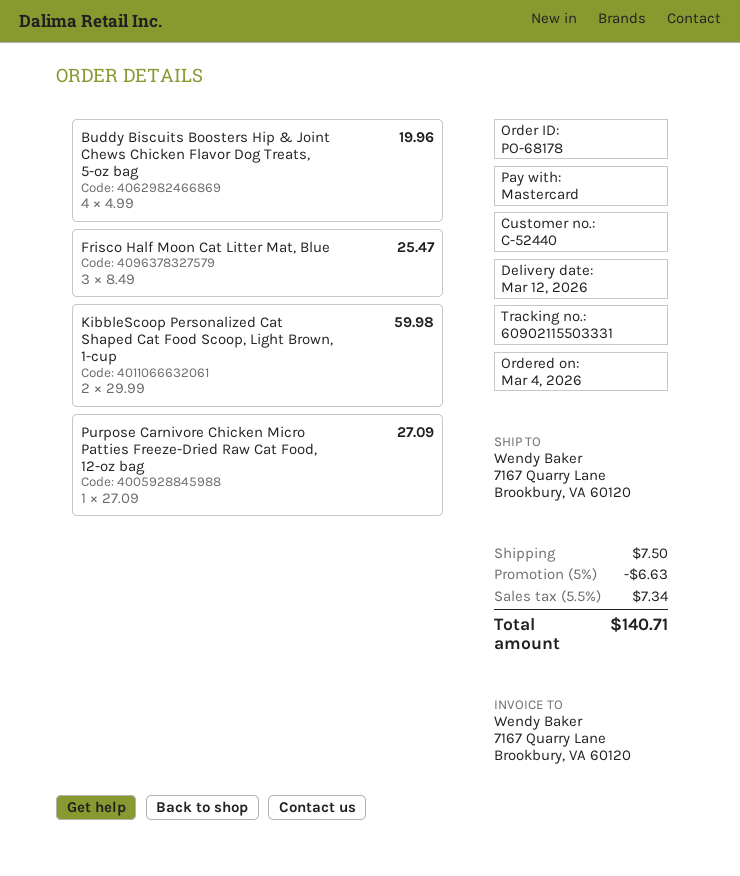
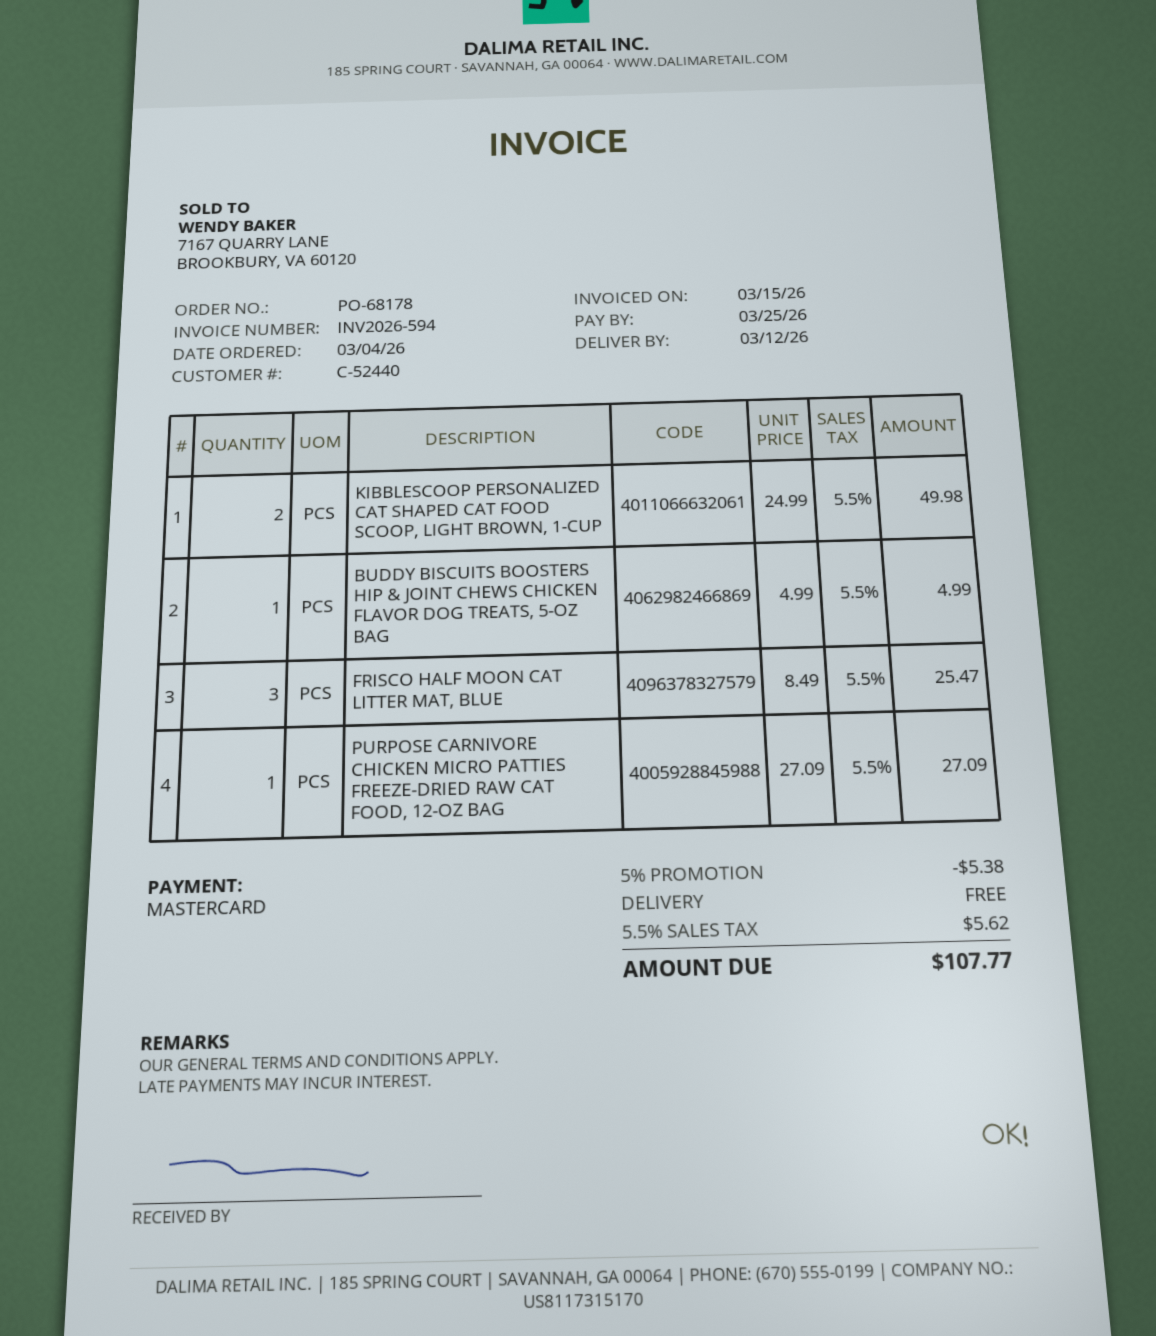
Buddy Biscuits Boosters Hip & Joint Chews Chicken Flavor Dog Treats, 5-oz bag: 4 x 4.99 = 19.96 -> 1 x 4.99 = 4.99
KibbleScoop Personalized Cat Shaped Cat Food Scoop, Light Brown, 1-cup: 2 x 29.99 = 59.98 -> 2 x 24.99 = 49.98
discount: 5% = 6.63 -> 5% = 5.38
shipping: 7.50 -> 0.00
tax: 5.5% = 7.34 -> 5.5% = 5.62
total: 140.71 -> 107.77

